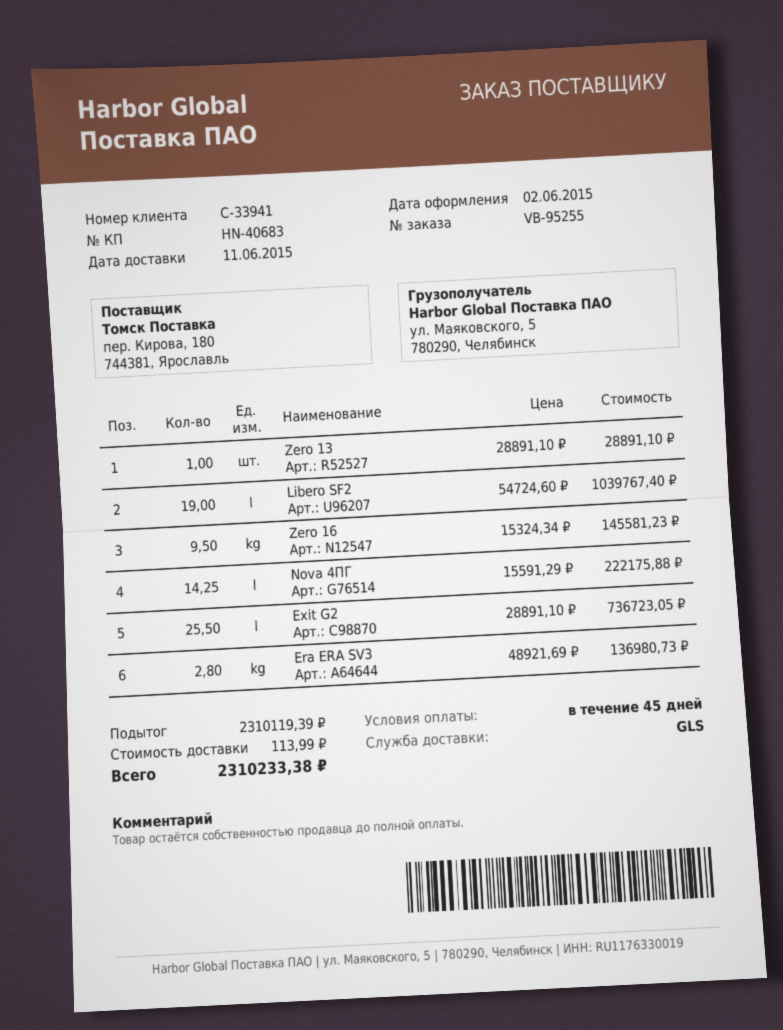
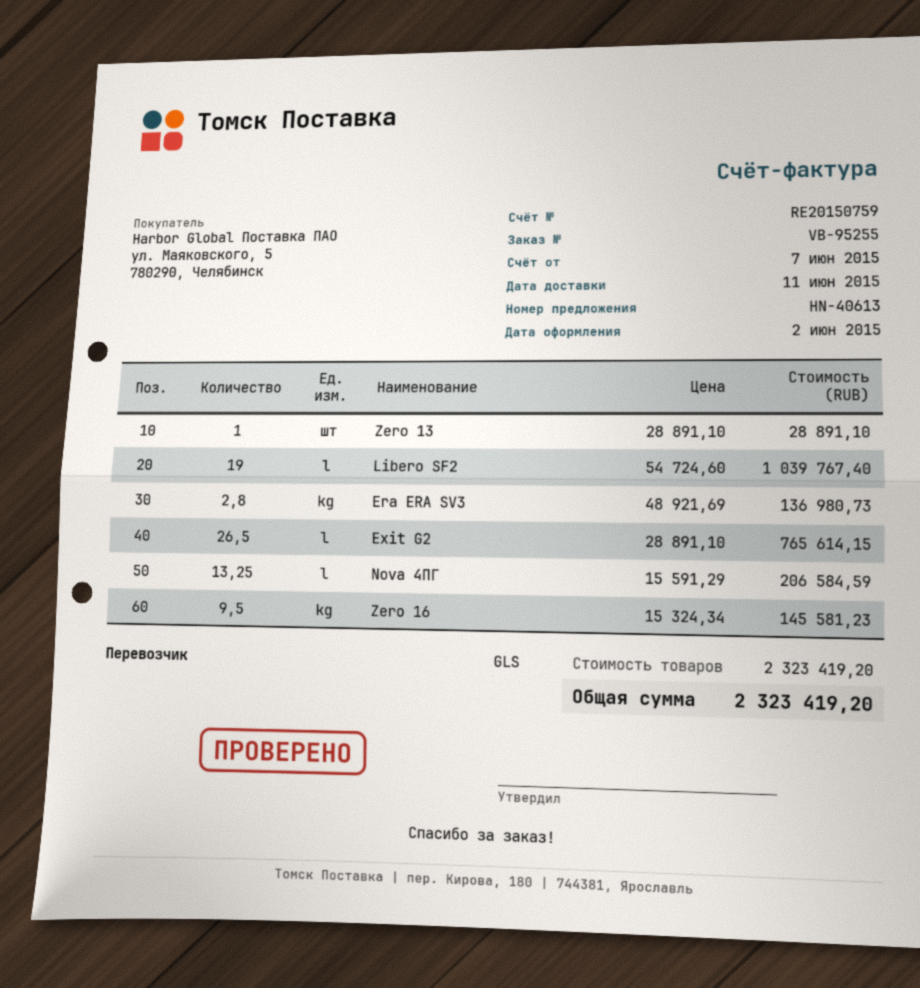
quote number: HN-40683 -> HN-40613
Nova 4ПГ: 14.25 x 15591.29 = 222175.88 -> 13.25 x 15591.29 = 206584.59
Exit G2: 25.5 x 28891.10 = 736723.05 -> 26.5 x 28891.10 = 765614.15
subtotal: 2310119.39 -> 2323419.20
shipping: 113.99 -> none
total: 2310233.38 -> 2323419.20

